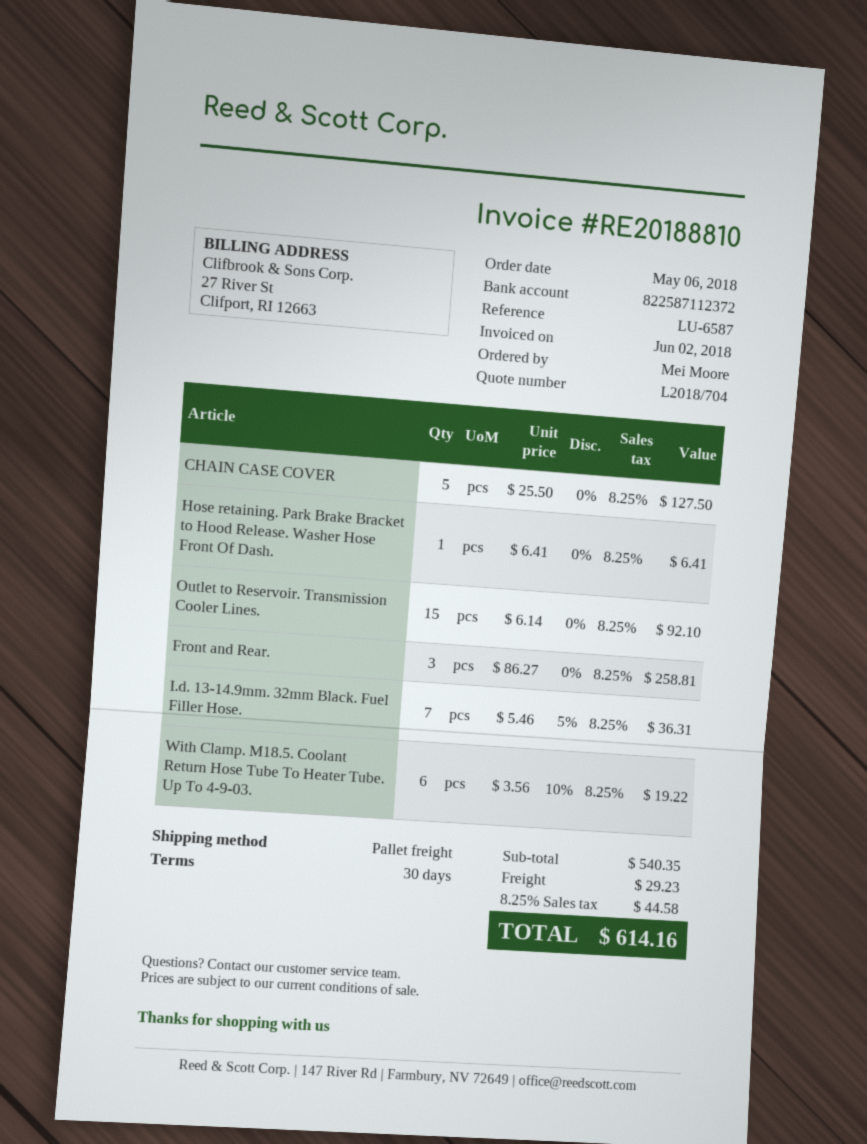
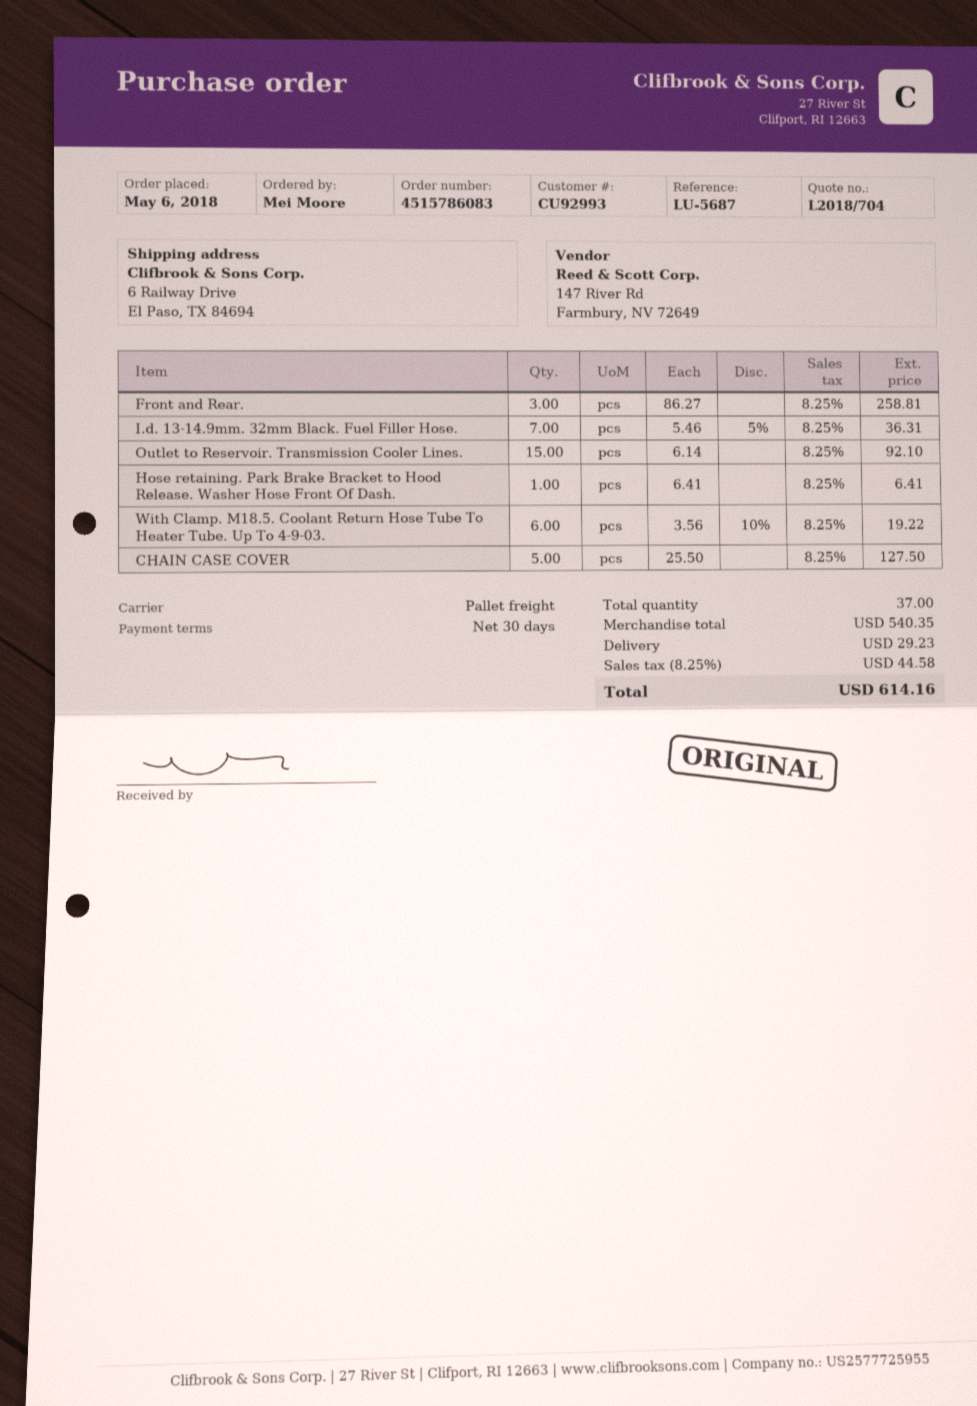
reference: LU-6587 -> LU-5687

